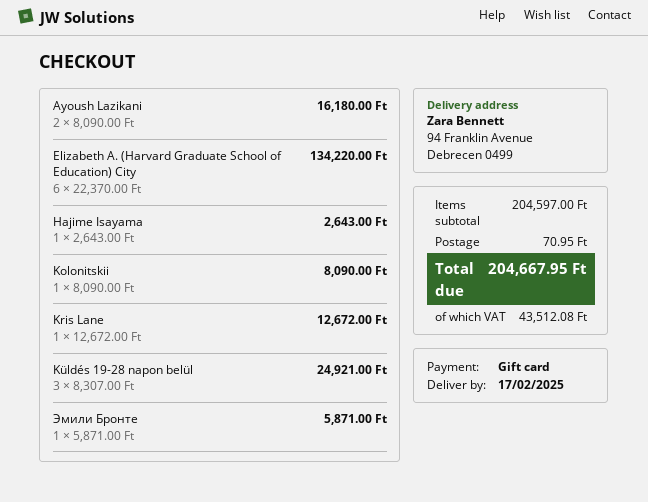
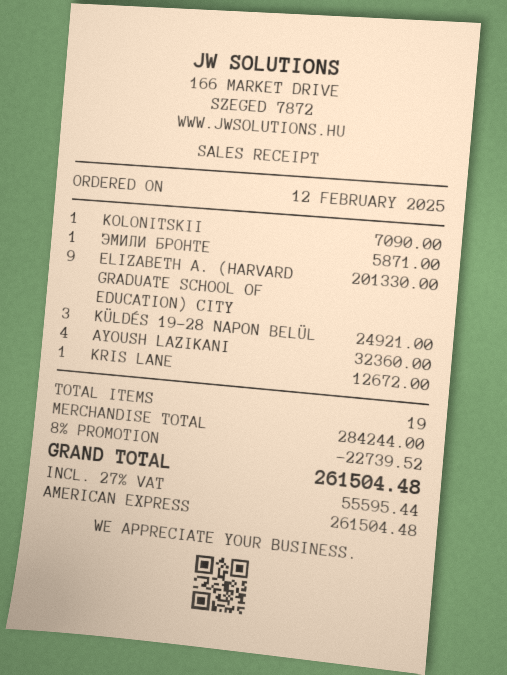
payment method: gift card -> American Express
Ayoush Lazikani: 2 for 16180.00 -> 4 for 32360.00
Elizabeth A. (Harvard Graduate School of Education) City: 6 for 134220.00 -> 9 for 201330.00
Hajime Isayama: 1 for 2643.00 -> none
Kolonitskii: 1 for 8090.00 -> 1 for 7090.00
subtotal: 204597.00 -> 284244.00
discount: none -> 8% = 22739.52
shipping: 70.95 -> none
tax: 43512.08 -> 55595.44
total: 204667.95 -> 261504.48

